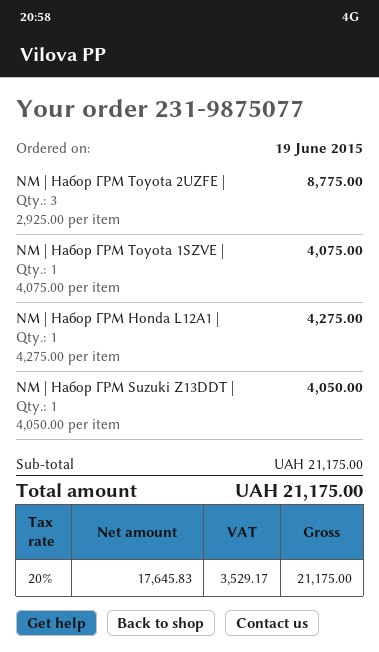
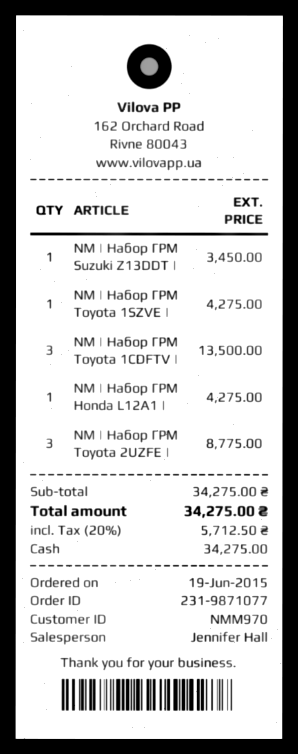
order number: 231-9875077 -> 231-9871077
NM | Набор ГРМ Toyota 1SZVE |: 1 for 4075.00 -> 1 for 4275.00
NM | Набор ГРМ Suzuki Z13DDT |: 1 for 4050.00 -> 1 for 3450.00
NM | Набор ГРМ Toyota 1CDFTV |: none -> 3 for 13500.00
subtotal: 21175.00 -> 34275.00
tax: 20% = 3529.17 -> 20% = 5712.50
total: 21175.00 -> 34275.00

